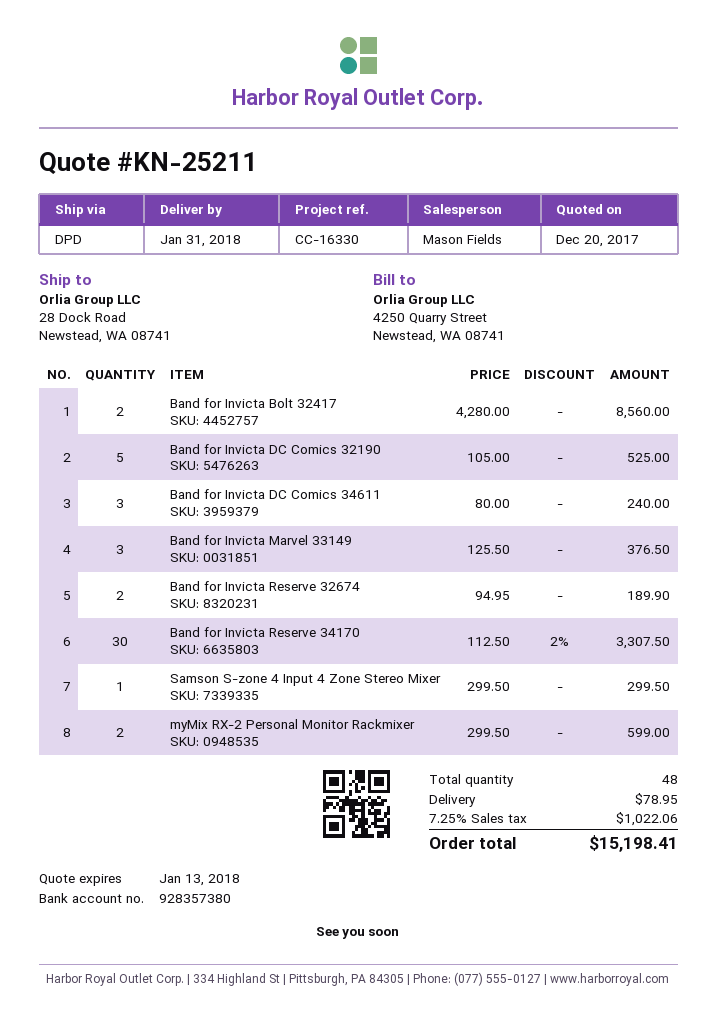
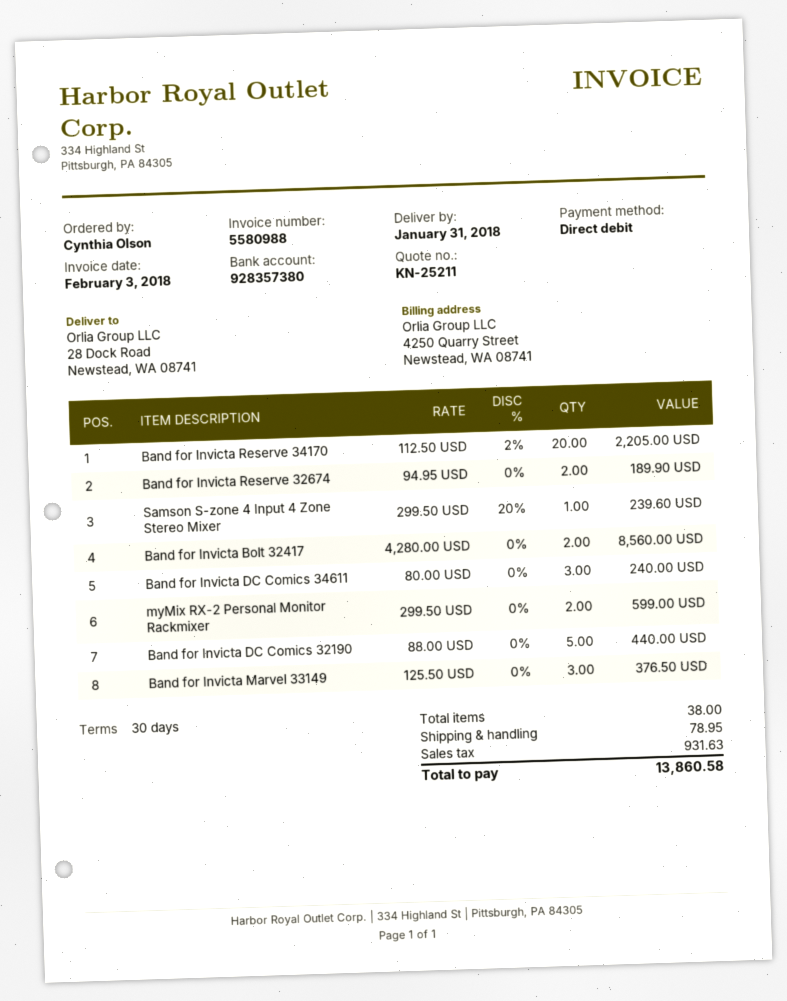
Band for Invicta DC Comics 32190: 5 x 105.00 = 525.00 -> 5 x 88.00 = 440.00
Band for Invicta Reserve 34170: 30 x 112.50 - 2% = 3307.50 -> 20 x 112.50 - 2% = 2205.00
Samson S-zone 4 Input 4 Zone Stereo Mixer: 1 x 299.50 = 299.50 -> 1 x 299.50 - 20% = 239.60
total quantity: 48 -> 38
tax: 1022.06 -> 931.63
total: 15198.41 -> 13860.58

